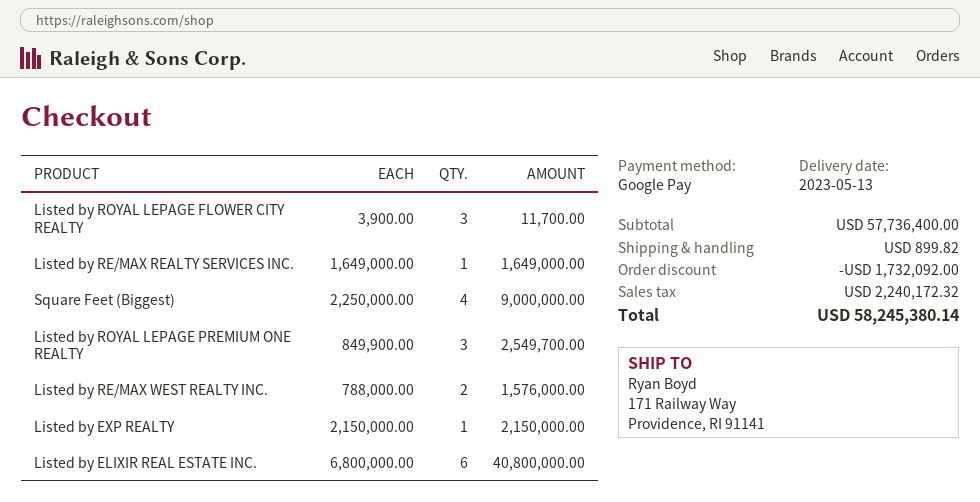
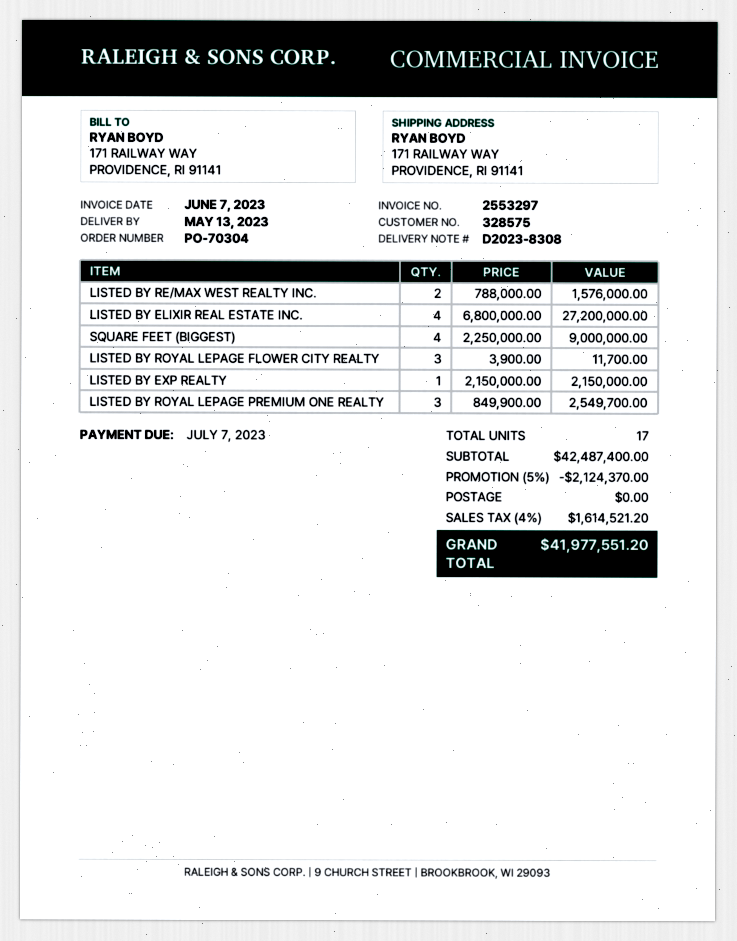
Listed by RE/MAX REALTY SERVICES INC.: 1 x 1649000.00 = 1649000.00 -> none
Listed by ELIXIR REAL ESTATE INC.: 6 x 6800000.00 = 40800000.00 -> 4 x 6800000.00 = 27200000.00
subtotal: 57736400.00 -> 42487400.00
discount: 1732092.00 -> 2124370.00
shipping: 899.82 -> 0.00
tax: 2240172.32 -> 1614521.20
total: 58245380.14 -> 41977551.20

